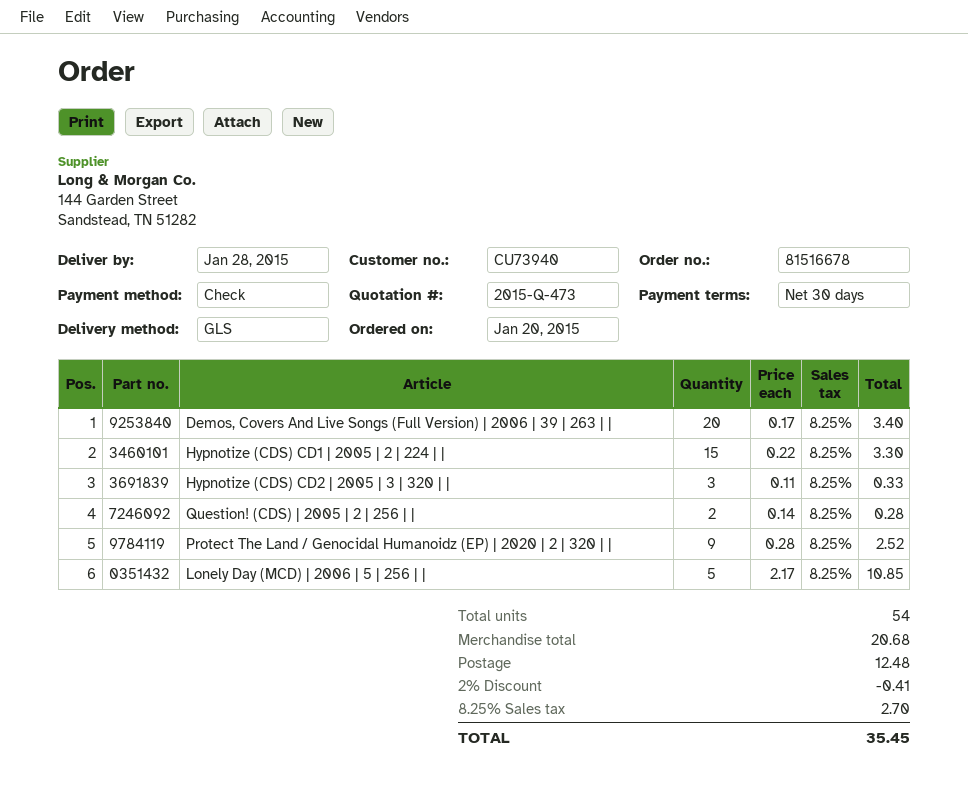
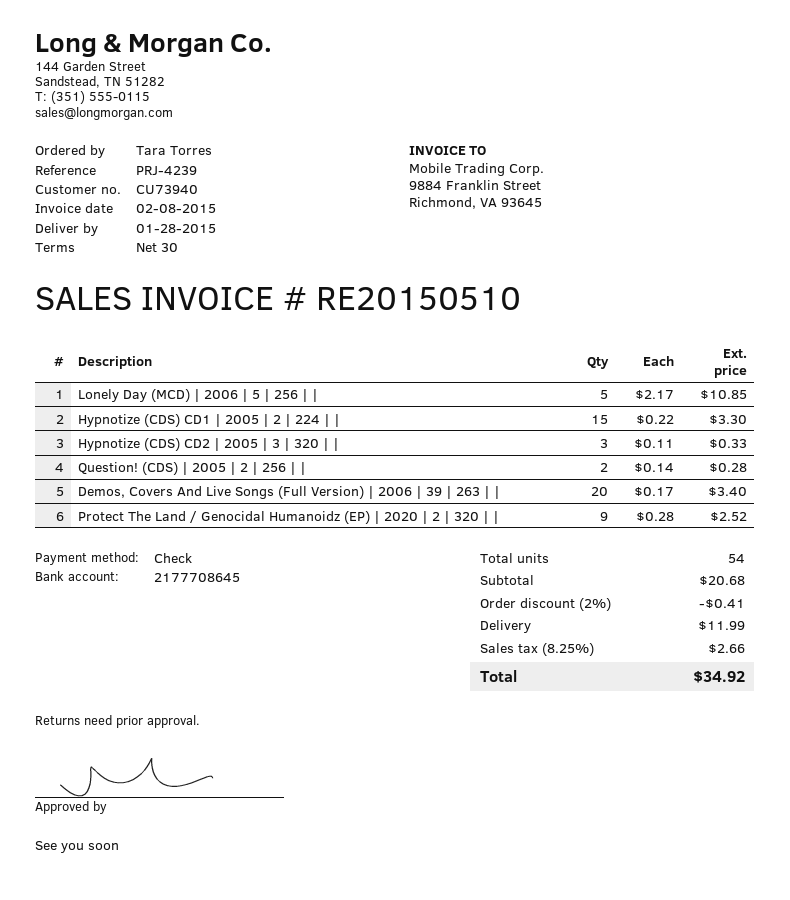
shipping: 12.48 -> 11.99
tax: 8.25% = 2.70 -> 8.25% = 2.66
total: 35.45 -> 34.92

